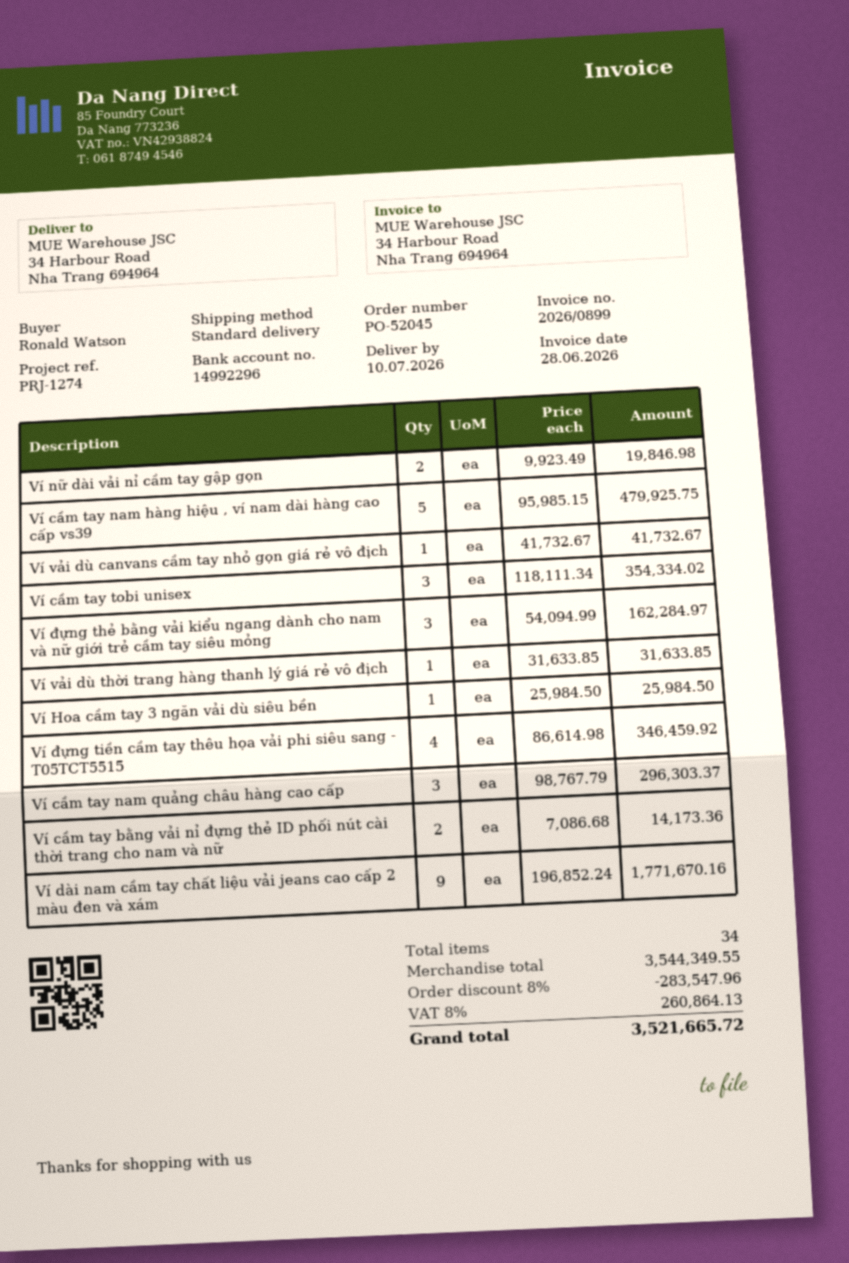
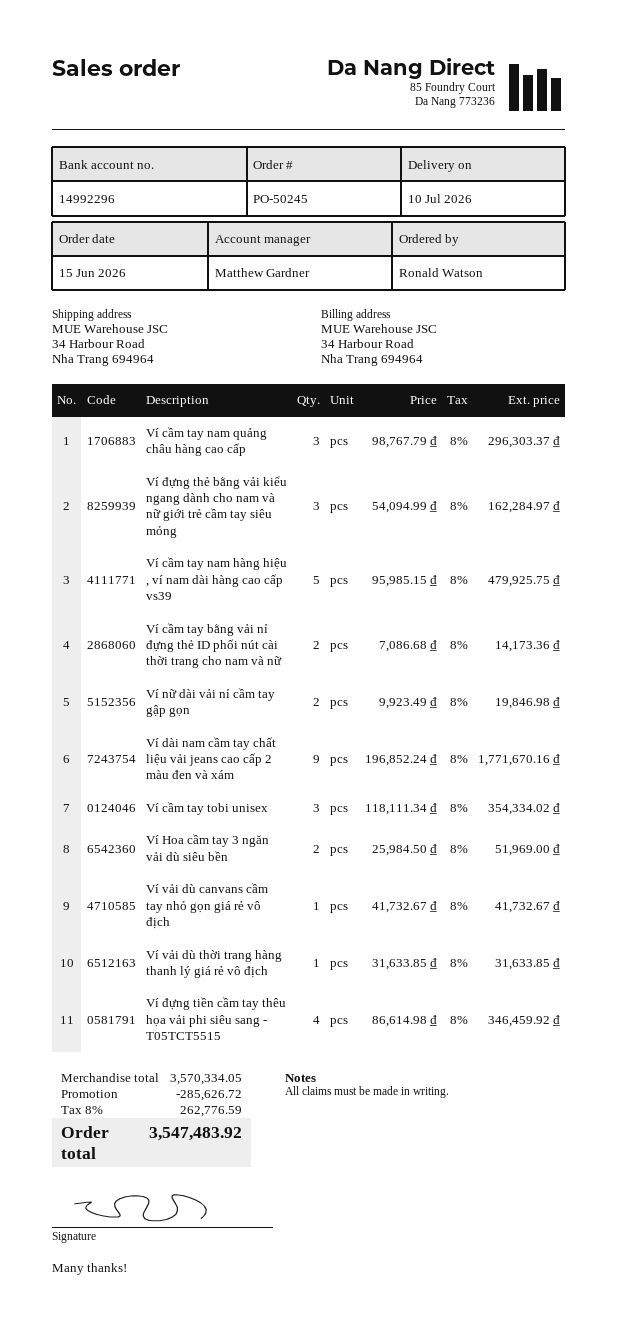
order number: PO-52045 -> PO-50245
Ví Hoa cầm tay 3 ngăn vải dù siêu bền: 1 x 25984.50 = 25984.50 -> 2 x 25984.50 = 51969.00
subtotal: 3544349.55 -> 3570334.05
discount: 283547.96 -> 285626.72
tax: 8% = 260864.13 -> 8% = 262776.59
total: 3521665.72 -> 3547483.92

